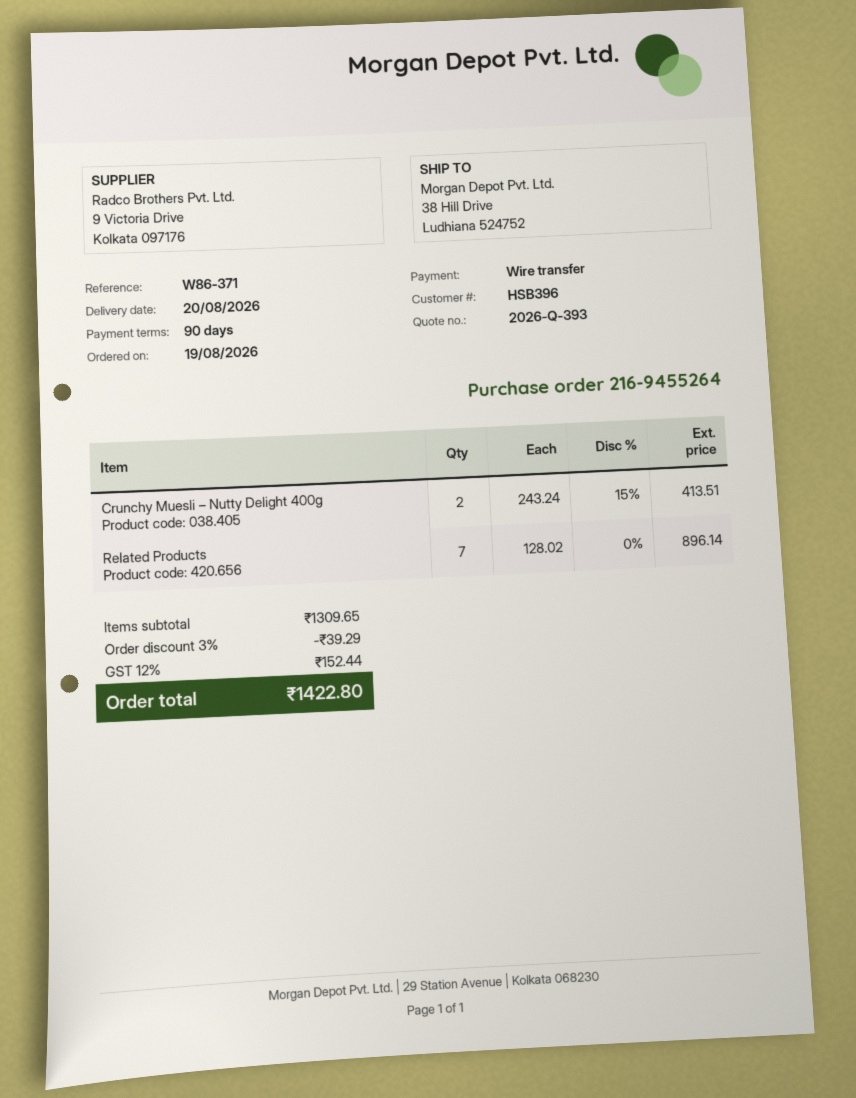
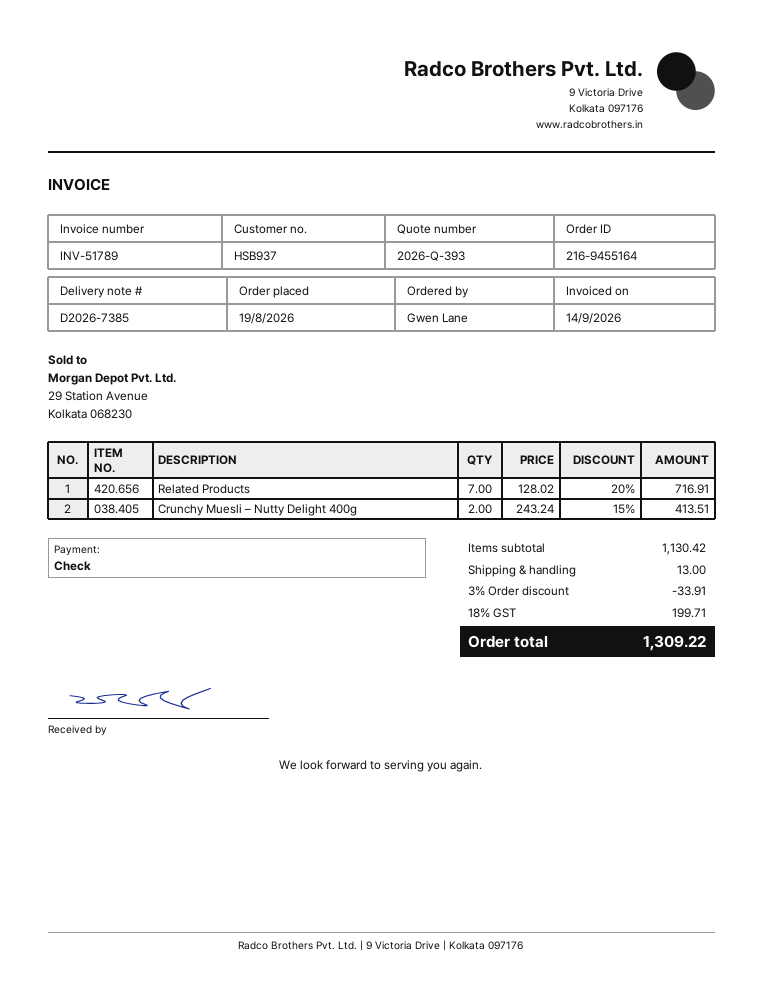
order number: 216-9455264 -> 216-9455164
customer number: HSB396 -> HSB937
payment method: bank transfer -> cheque
Related Products: 7 x 128.02 = 896.14 -> 7 x 128.02 - 20% = 716.91
subtotal: 1309.65 -> 1130.42
discount: 3% = 39.29 -> 3% = 33.91
shipping: none -> 13.00
tax: 12% = 152.44 -> 18% = 199.71
total: 1422.80 -> 1309.22

